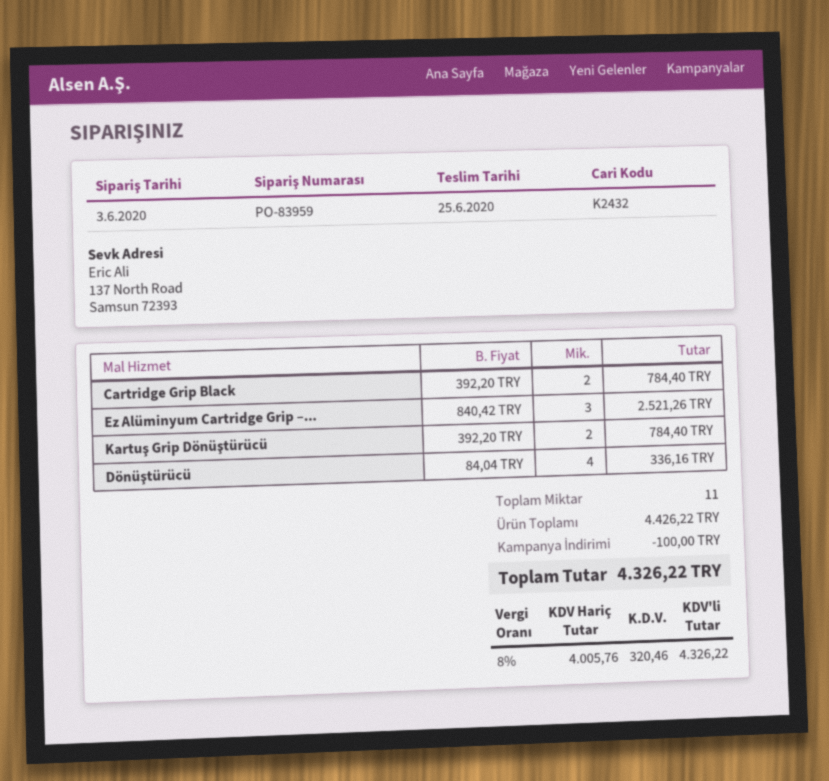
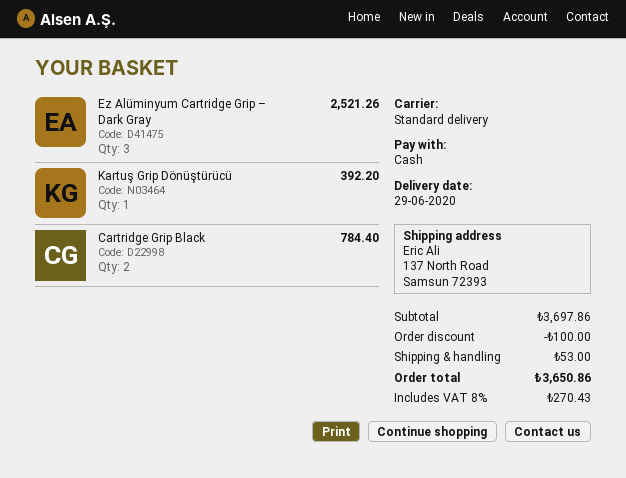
delivery date: 2020-06-25 -> 2020-06-29
Kartuş Grip Dönüştürücü: 2 for 784.40 -> 1 for 392.20
Dönüştürücü: 4 for 336.16 -> none
subtotal: 4426.22 -> 3697.86
shipping: none -> 53.00
tax: 8% = 320.46 -> 8% = 270.43
total: 4326.22 -> 3650.86

